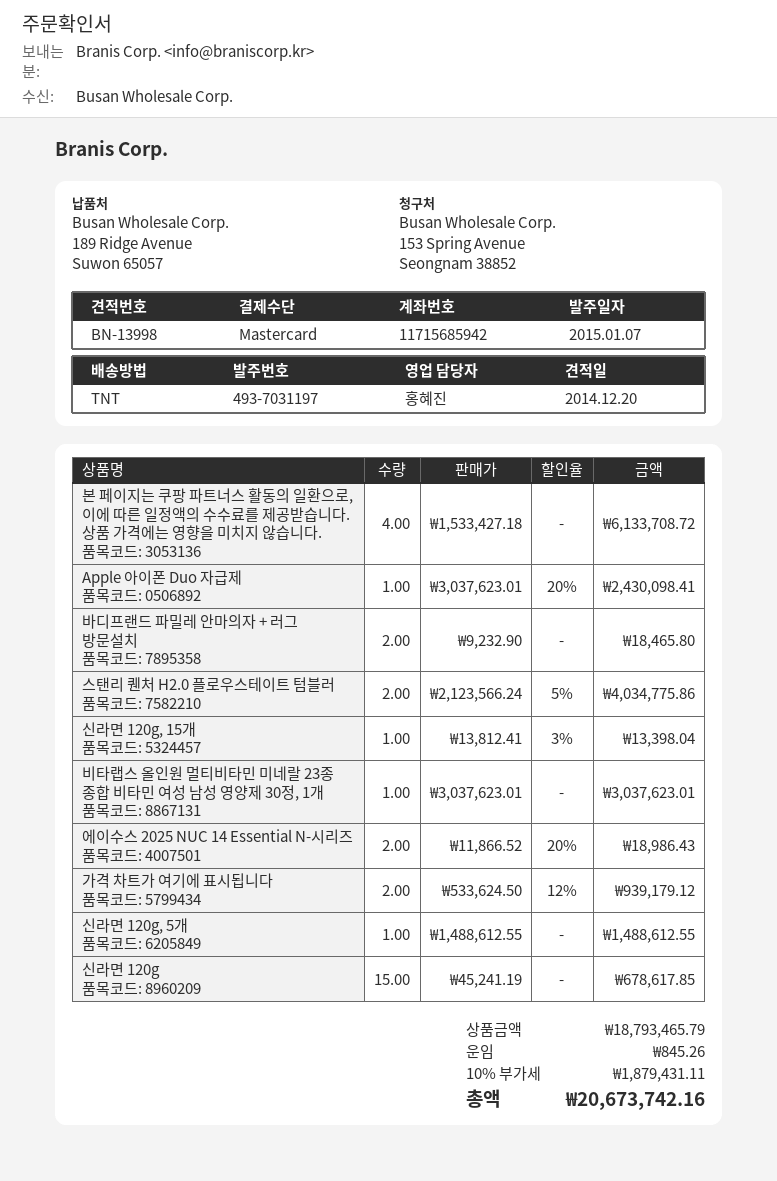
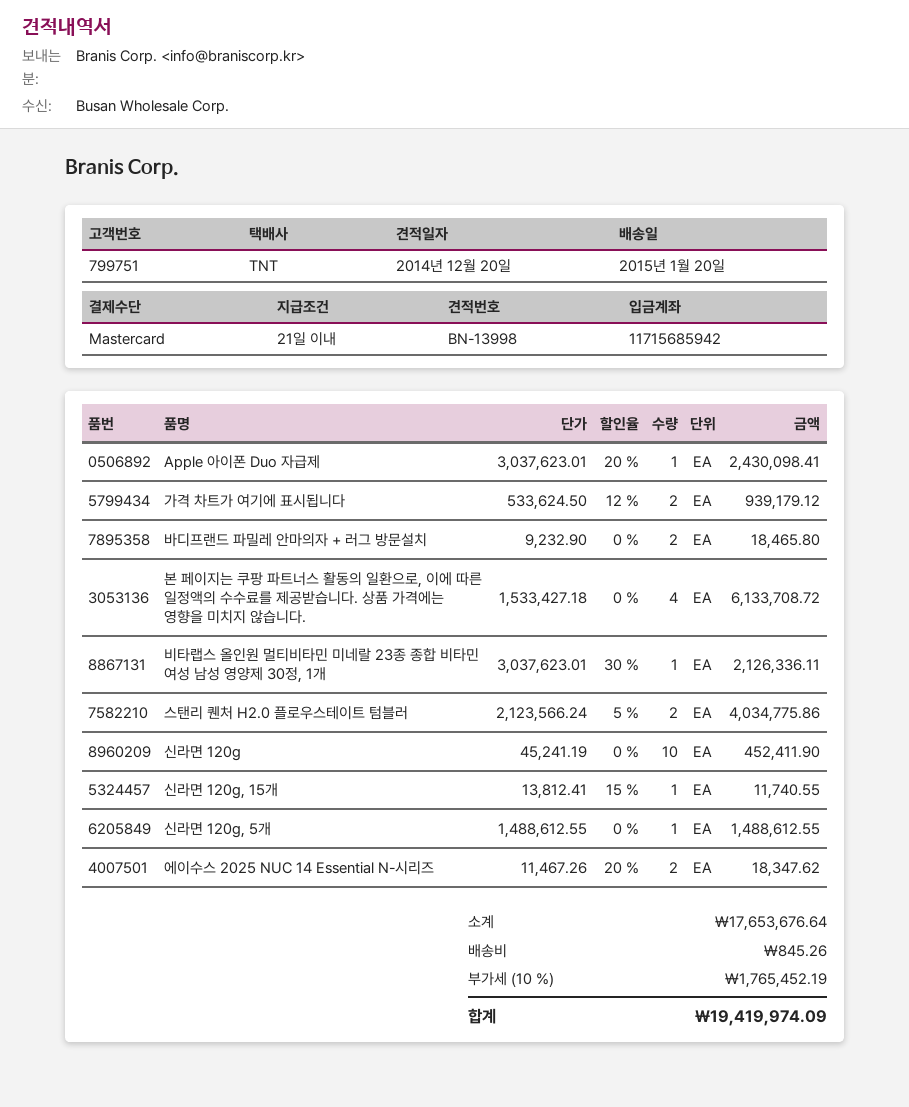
신라면 120g, 15개: 1 x 13812.41 - 3% = 13398.04 -> 1 x 13812.41 - 15% = 11740.55
비타랩스 올인원 멀티비타민 미네랄 23종 종합 비타민 여성 남성 영양제 30정, 1개: 1 x 3037623.01 = 3037623.01 -> 1 x 3037623.01 - 30% = 2126336.11
에이수스 2025 NUC 14 Essential N-시리즈: 2 x 11866.52 - 20% = 18986.43 -> 2 x 11467.26 - 20% = 18347.62
신라면 120g: 15 x 45241.19 = 678617.85 -> 10 x 45241.19 = 452411.90
subtotal: 18793465.79 -> 17653676.64
tax: 10% = 1879431.11 -> 10% = 1765452.19
total: 20673742.16 -> 19419974.09

